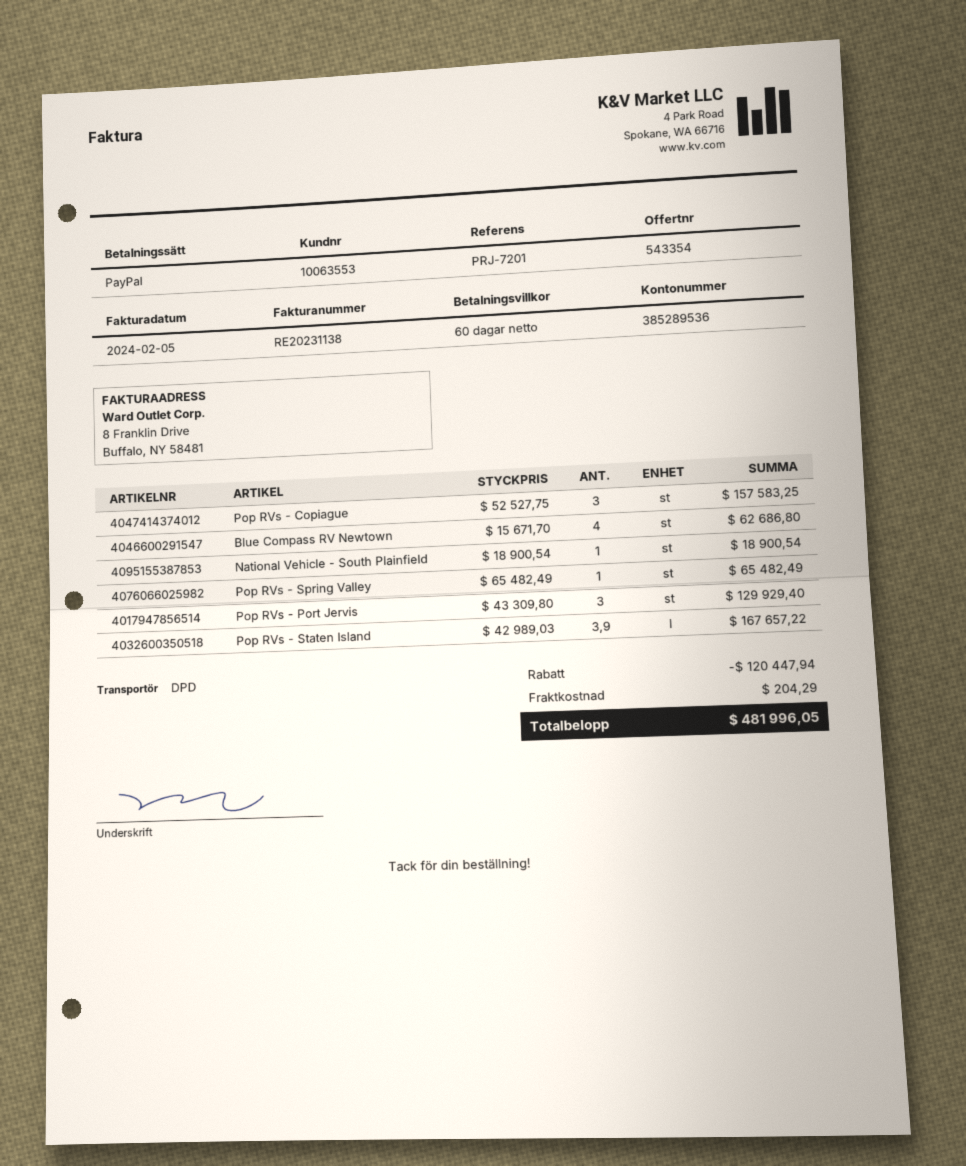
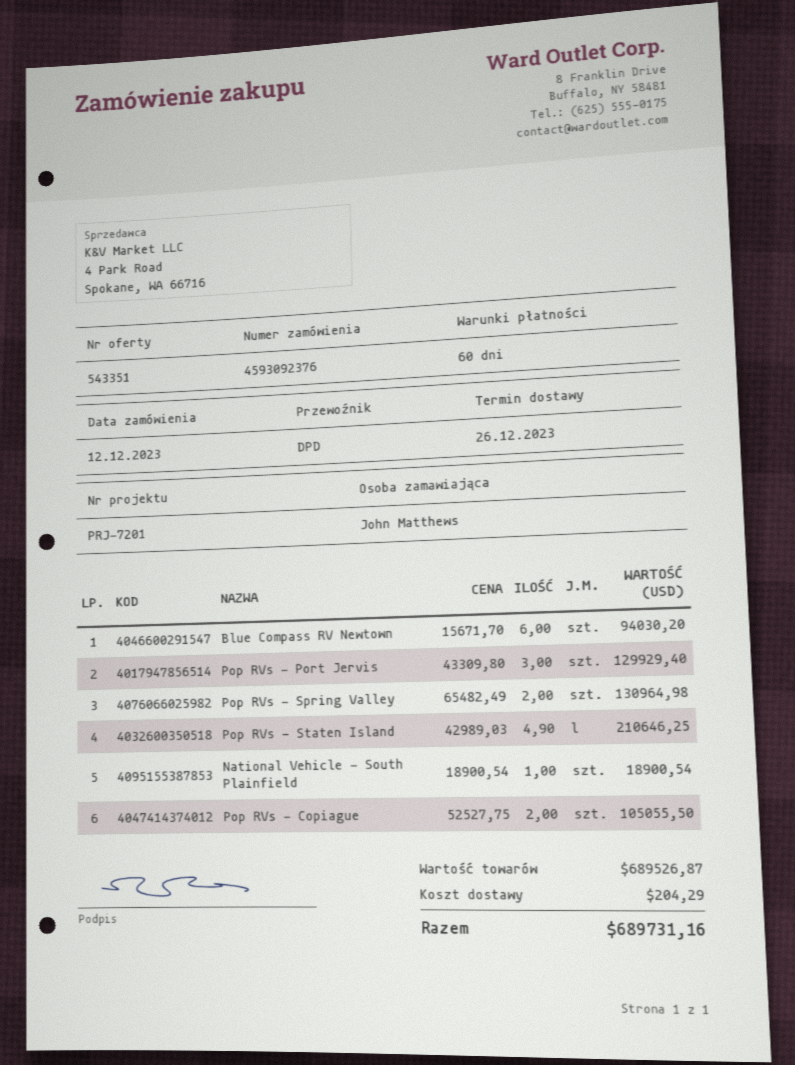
quote number: 543354 -> 543351
Pop RVs - Copiague: 3 x 52527.75 = 157583.25 -> 2 x 52527.75 = 105055.50
Blue Compass RV Newtown: 4 x 15671.70 = 62686.80 -> 6 x 15671.70 = 94030.20
Pop RVs - Spring Valley: 1 x 65482.49 = 65482.49 -> 2 x 65482.49 = 130964.98
Pop RVs - Staten Island: 3.9 x 42989.03 = 167657.22 -> 4.9 x 42989.03 = 210646.25
discount: 120447.94 -> none
total: 481996.05 -> 689731.16

